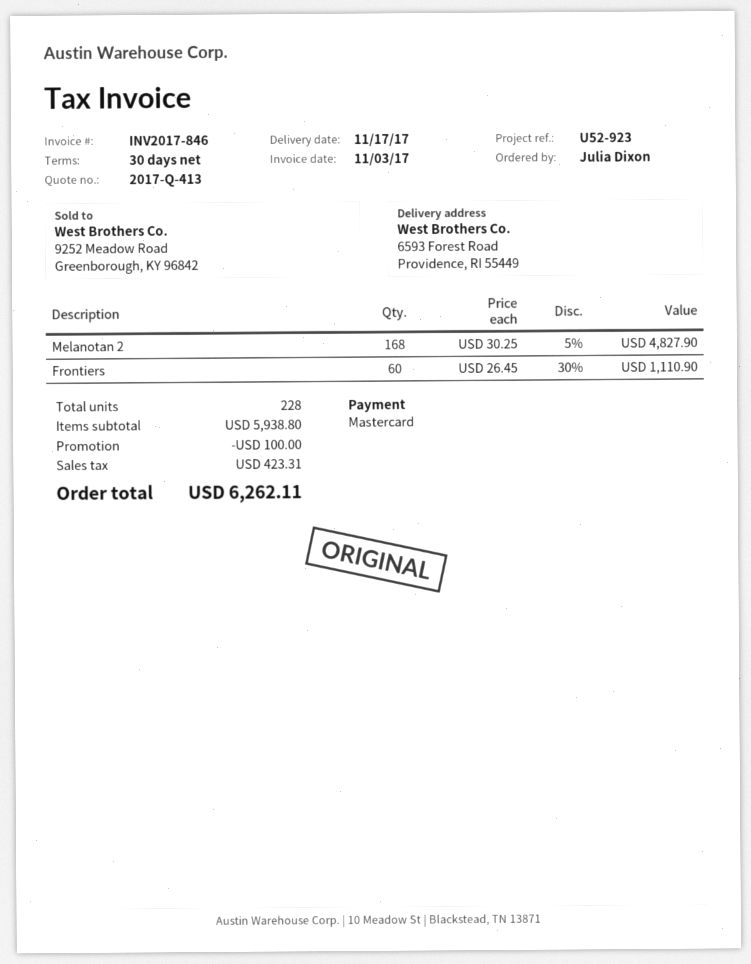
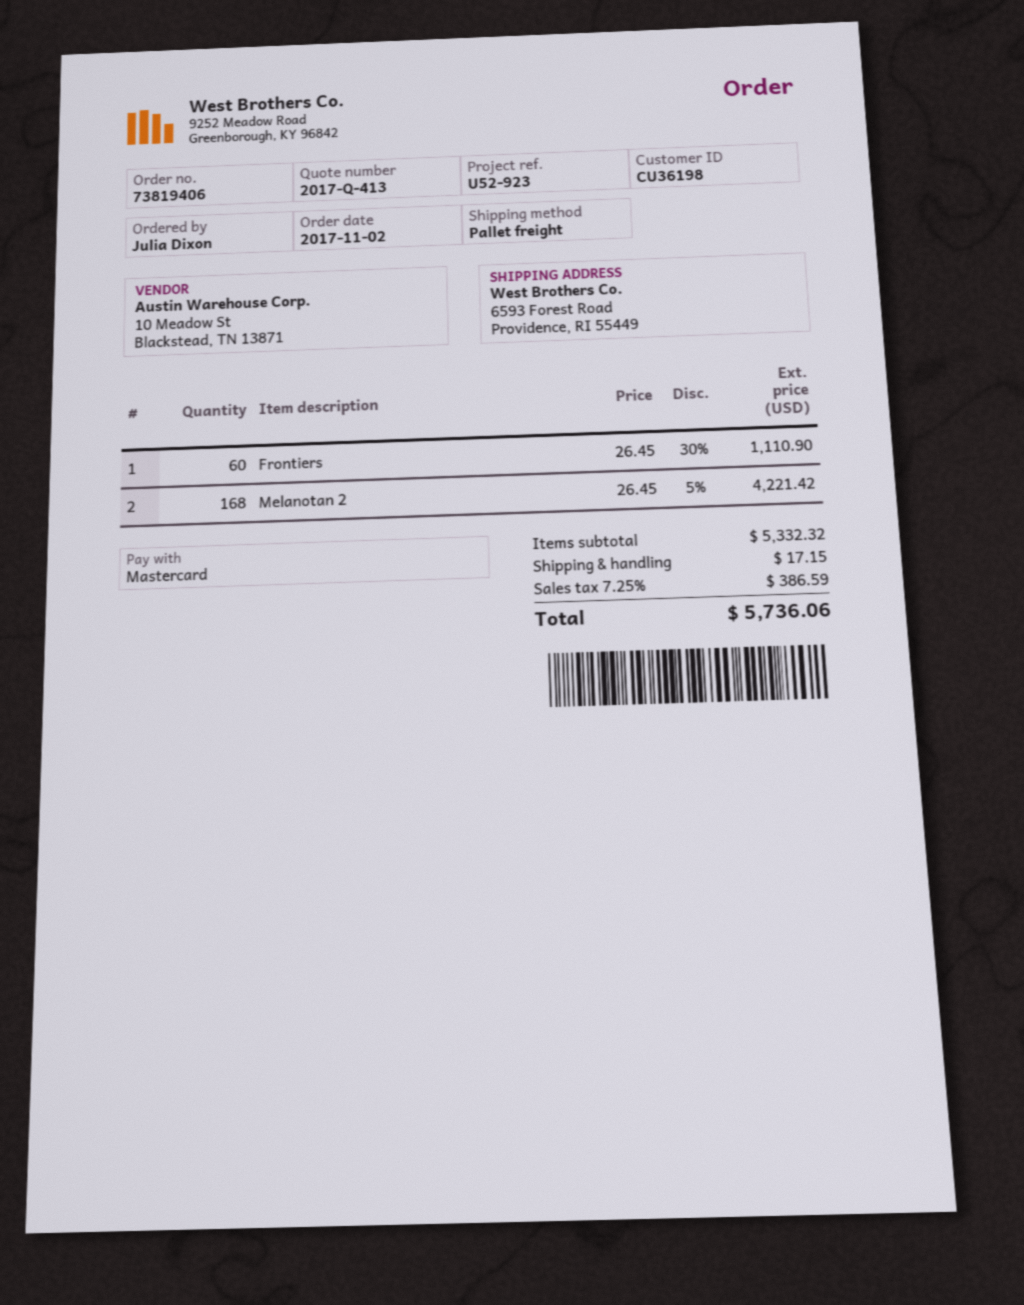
Melanotan 2: 168 x 30.25 - 5% = 4827.90 -> 168 x 26.45 - 5% = 4221.42
subtotal: 5938.80 -> 5332.32
discount: 100.00 -> none
shipping: none -> 17.15
tax: 423.31 -> 386.59
total: 6262.11 -> 5736.06

